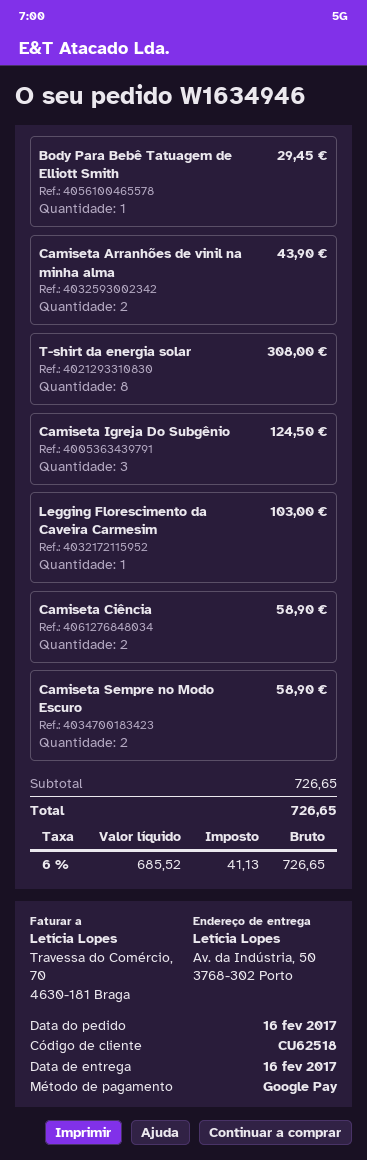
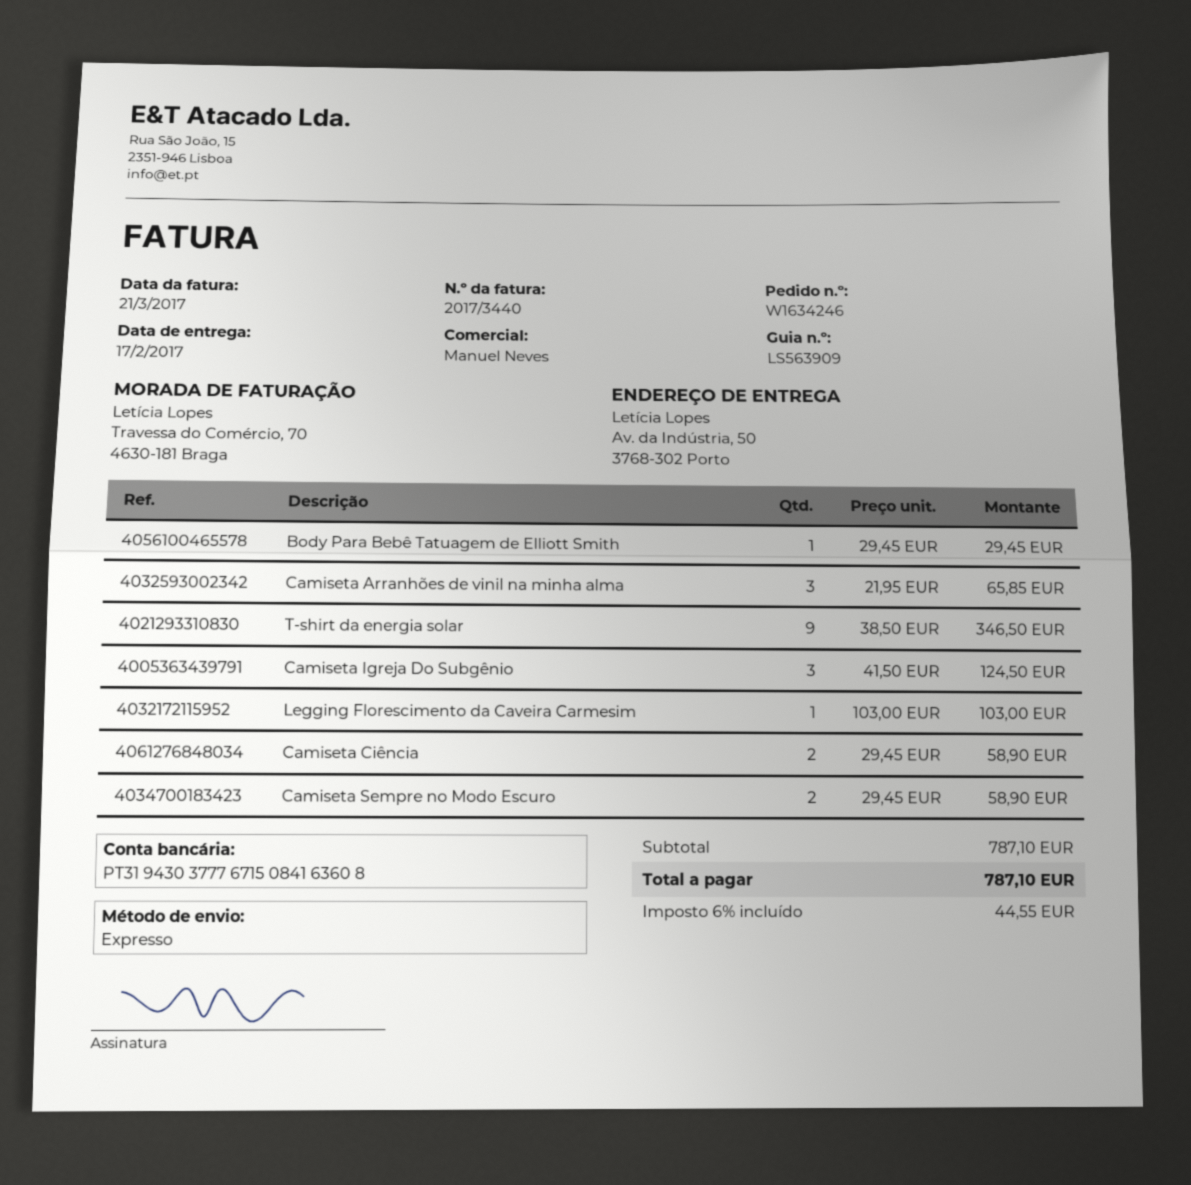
order number: W1634946 -> W1634246
delivery date: 2017-02-16 -> 2017-02-17
Camiseta Arranhões de vinil na minha alma: 2 for 43.90 -> 3 for 65.85
T-shirt da energia solar: 8 for 308.00 -> 9 for 346.50
subtotal: 726.65 -> 787.10
tax: 6% = 41.13 -> 6% = 44.55
total: 726.65 -> 787.10

